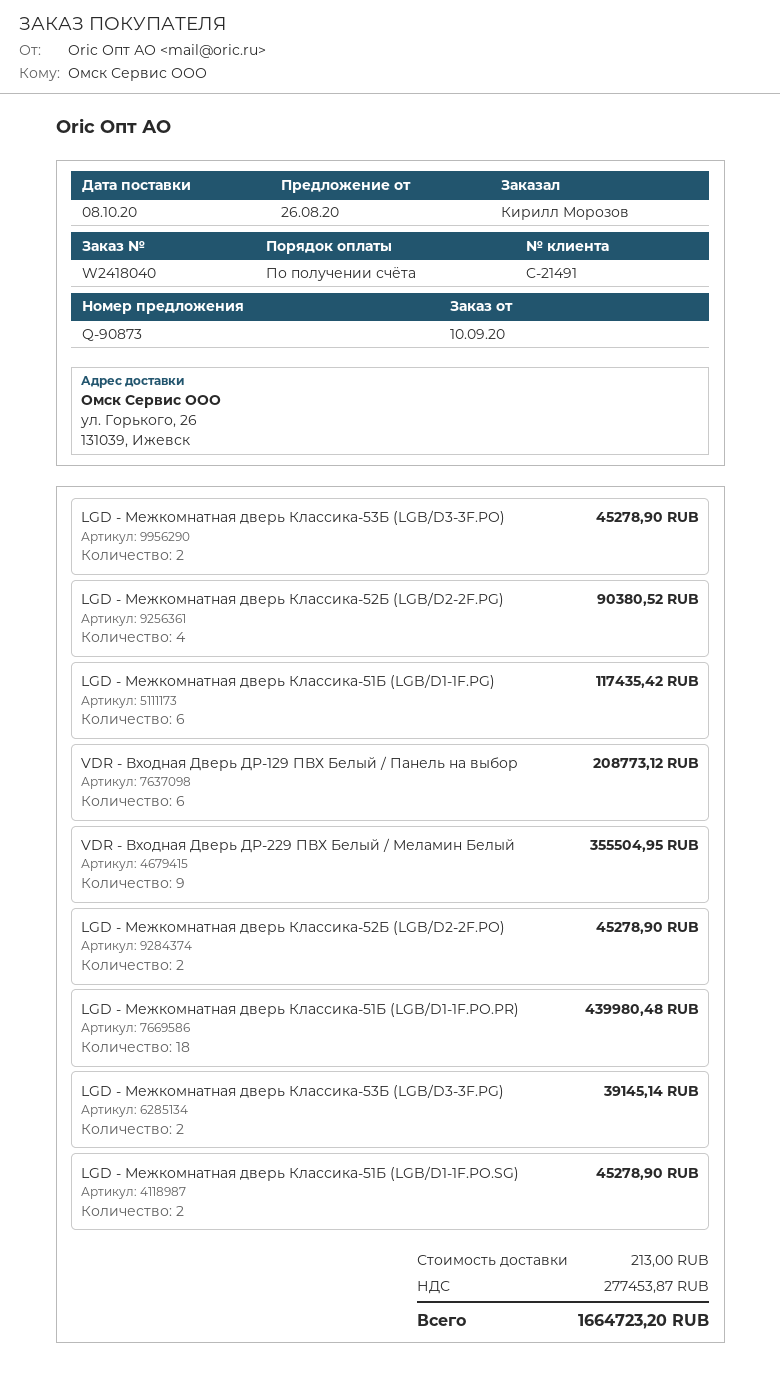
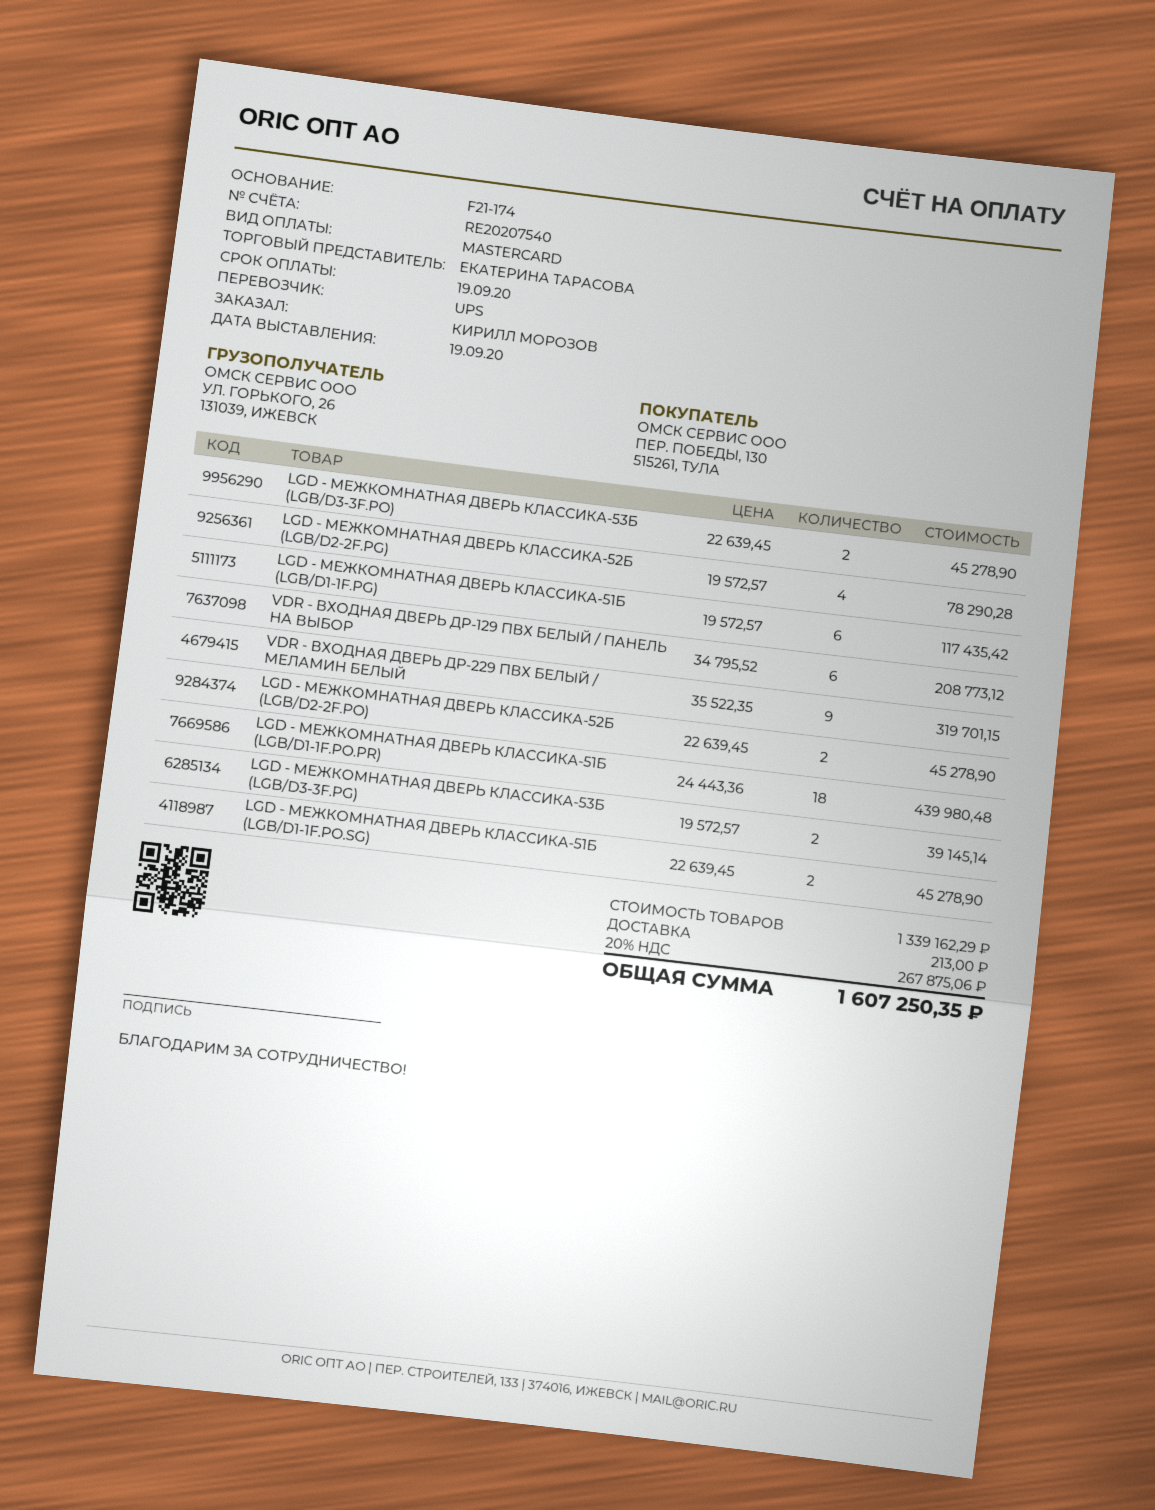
LGD - Межкомнатная дверь Классика-52Б (LGB/D2-2F.PG): 4 for 90380.52 -> 4 for 78290.28
VDR - Входная Дверь ДР-229 ПВХ Белый / Меламин Белый: 9 for 355504.95 -> 9 for 319701.15
tax: 277453.87 -> 267875.06
total: 1664723.20 -> 1607250.35

